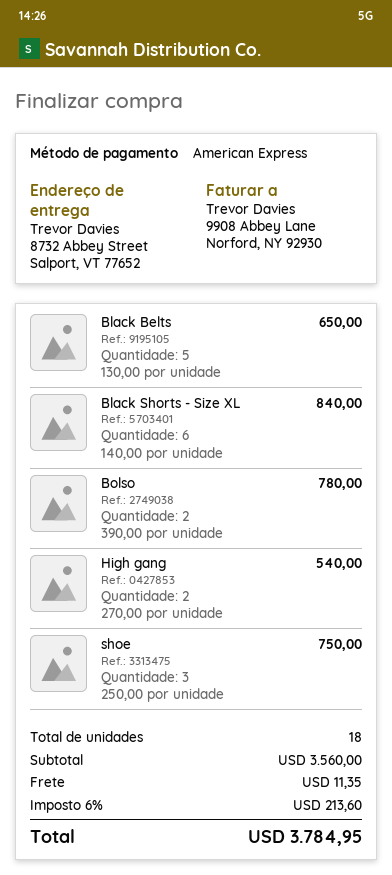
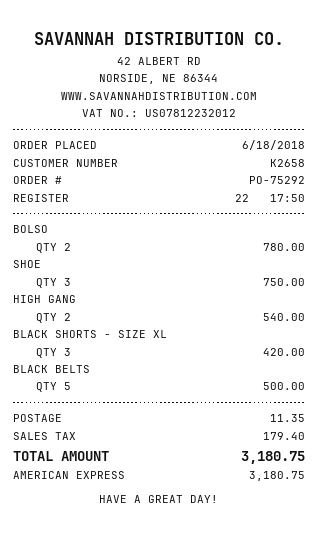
Black Belts: 5 for 650.00 -> 5 for 500.00
Black Shorts - Size XL: 6 for 840.00 -> 3 for 420.00
tax: 213.60 -> 179.40
total: 3784.95 -> 3180.75

